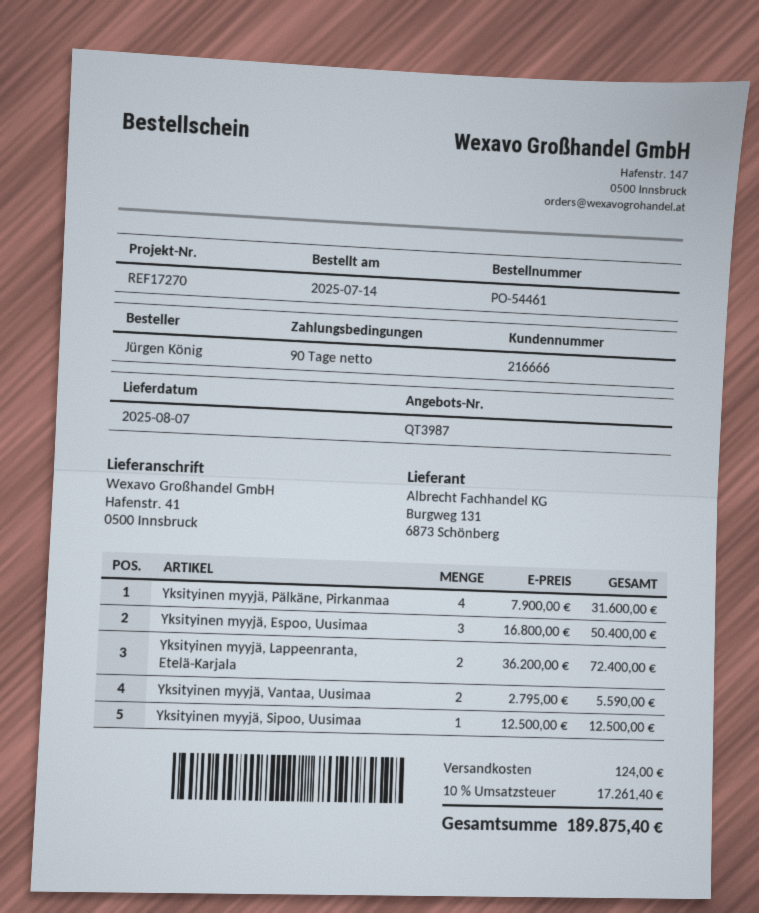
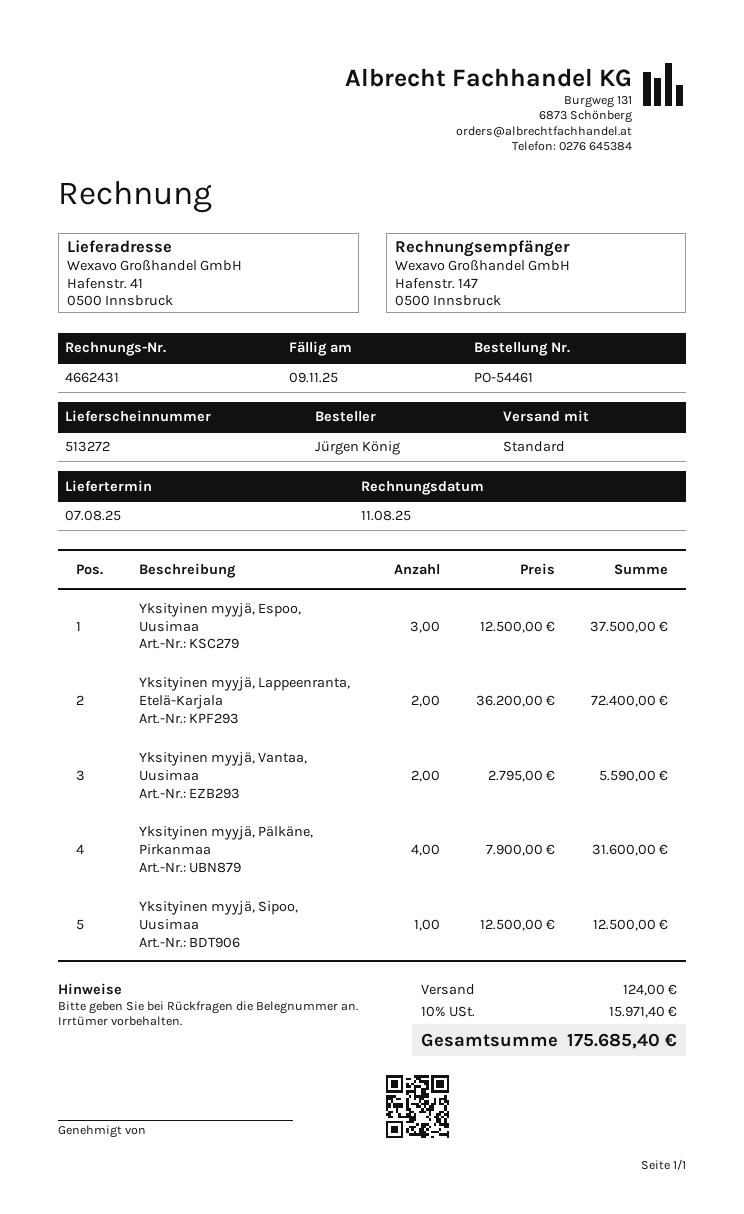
Yksityinen myyjä, Espoo, Uusimaa: 3 x 16800.00 = 50400.00 -> 3 x 12500.00 = 37500.00
tax: 10% = 17261.40 -> 10% = 15971.40
total: 189875.40 -> 175685.40

